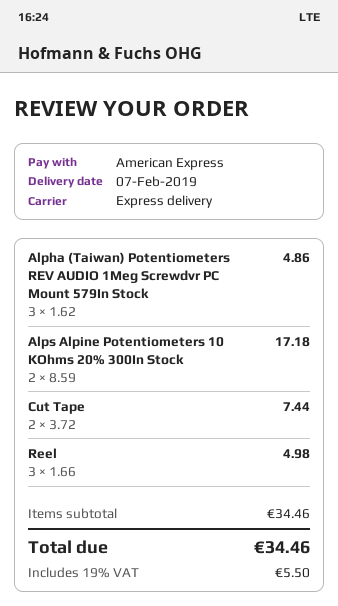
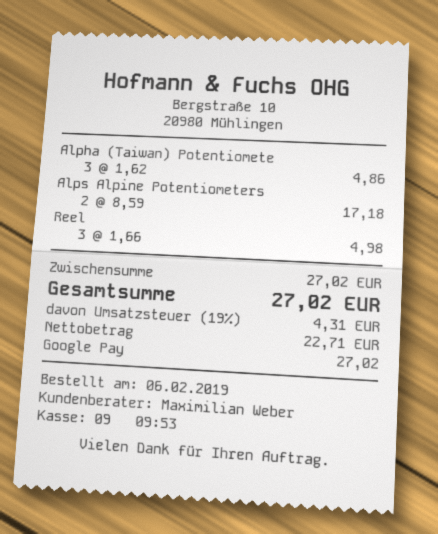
payment method: American Express -> Google Pay
Cut Tape: 2 x 3.72 = 7.44 -> none
subtotal: 34.46 -> 27.02
tax: 19% = 5.50 -> 19% = 4.31
total: 34.46 -> 27.02

